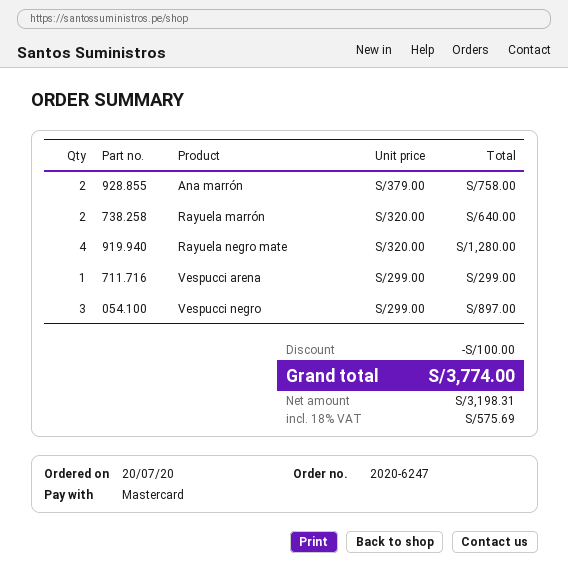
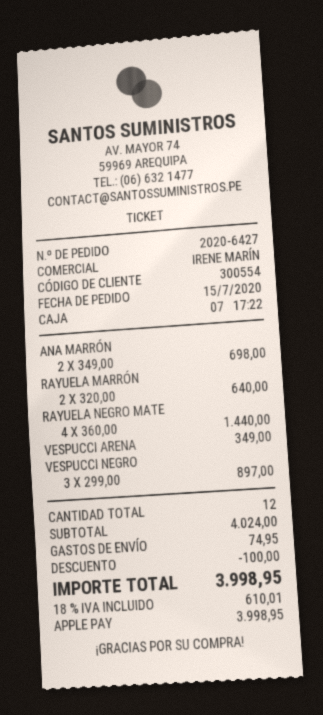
order number: 2020-6247 -> 2020-6427
order date: 2020-07-20 -> 2020-07-15
payment method: Mastercard -> Apple Pay
Ana marrón: 2 x 379.00 = 758.00 -> 2 x 349.00 = 698.00
Rayuela negro mate: 4 x 320.00 = 1280.00 -> 4 x 360.00 = 1440.00
Vespucci arena: 1 x 299.00 = 299.00 -> 1 x 349.00 = 349.00
shipping: none -> 74.95
tax: 18% = 575.69 -> 18% = 610.01
total: 3774.00 -> 3998.95

